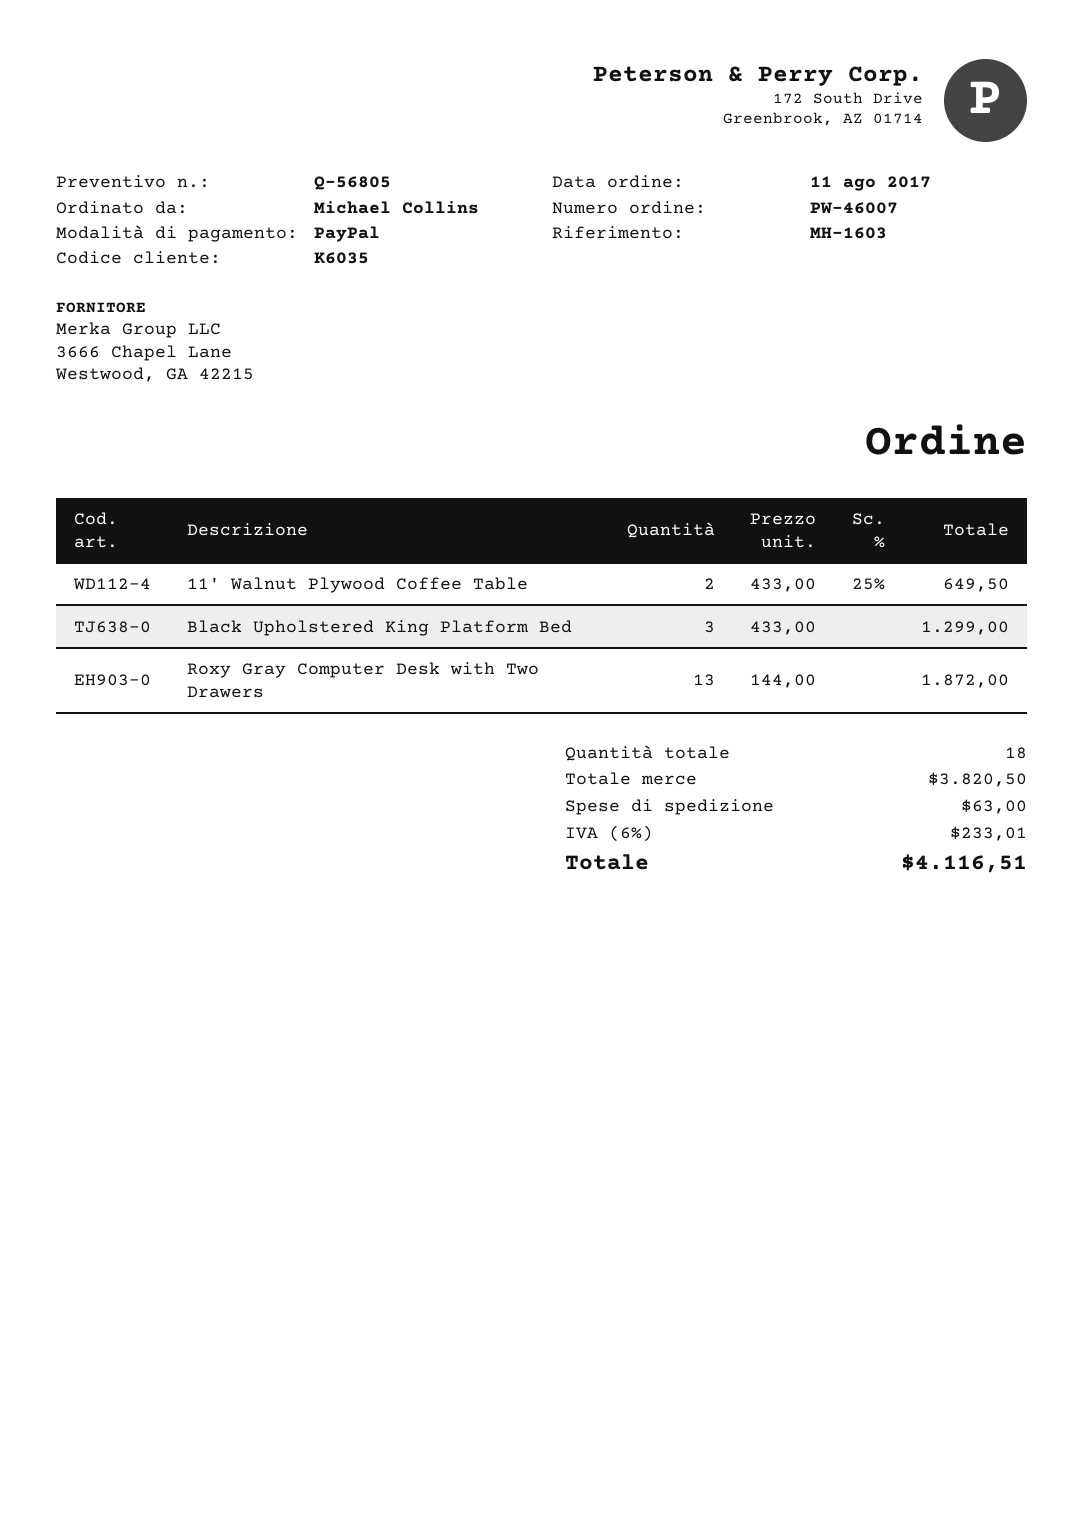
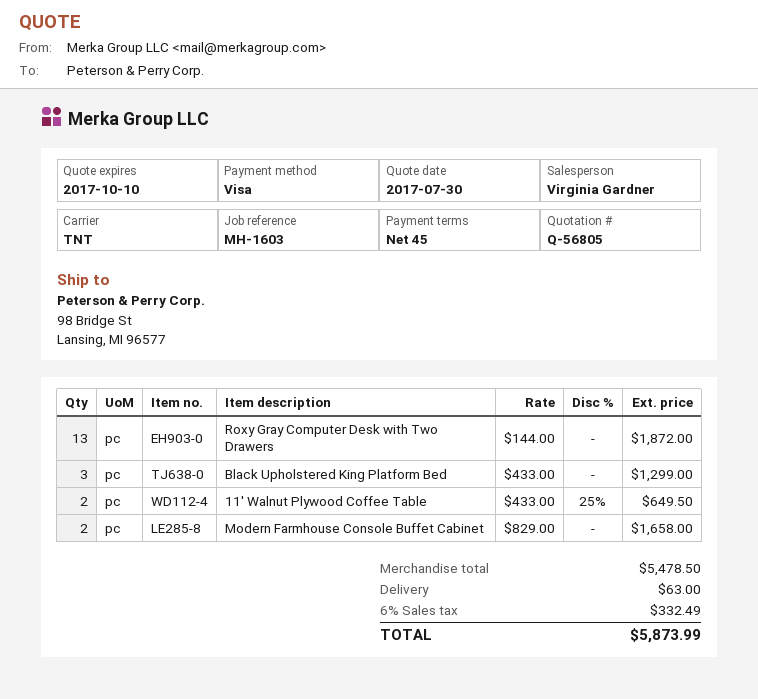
payment method: PayPal -> Visa
Modern Farmhouse Console Buffet Cabinet: none -> 2 x 829.00 = 1658.00
subtotal: 3820.50 -> 5478.50
tax: 6% = 233.01 -> 6% = 332.49
total: 4116.51 -> 5873.99

